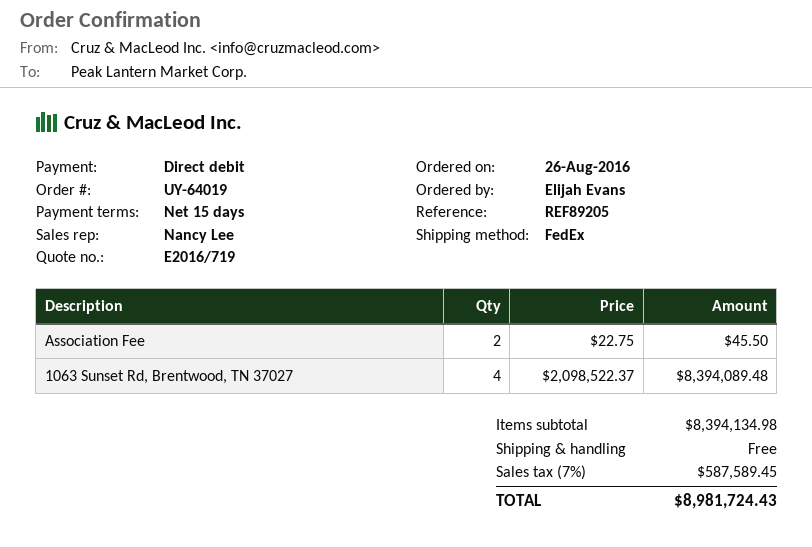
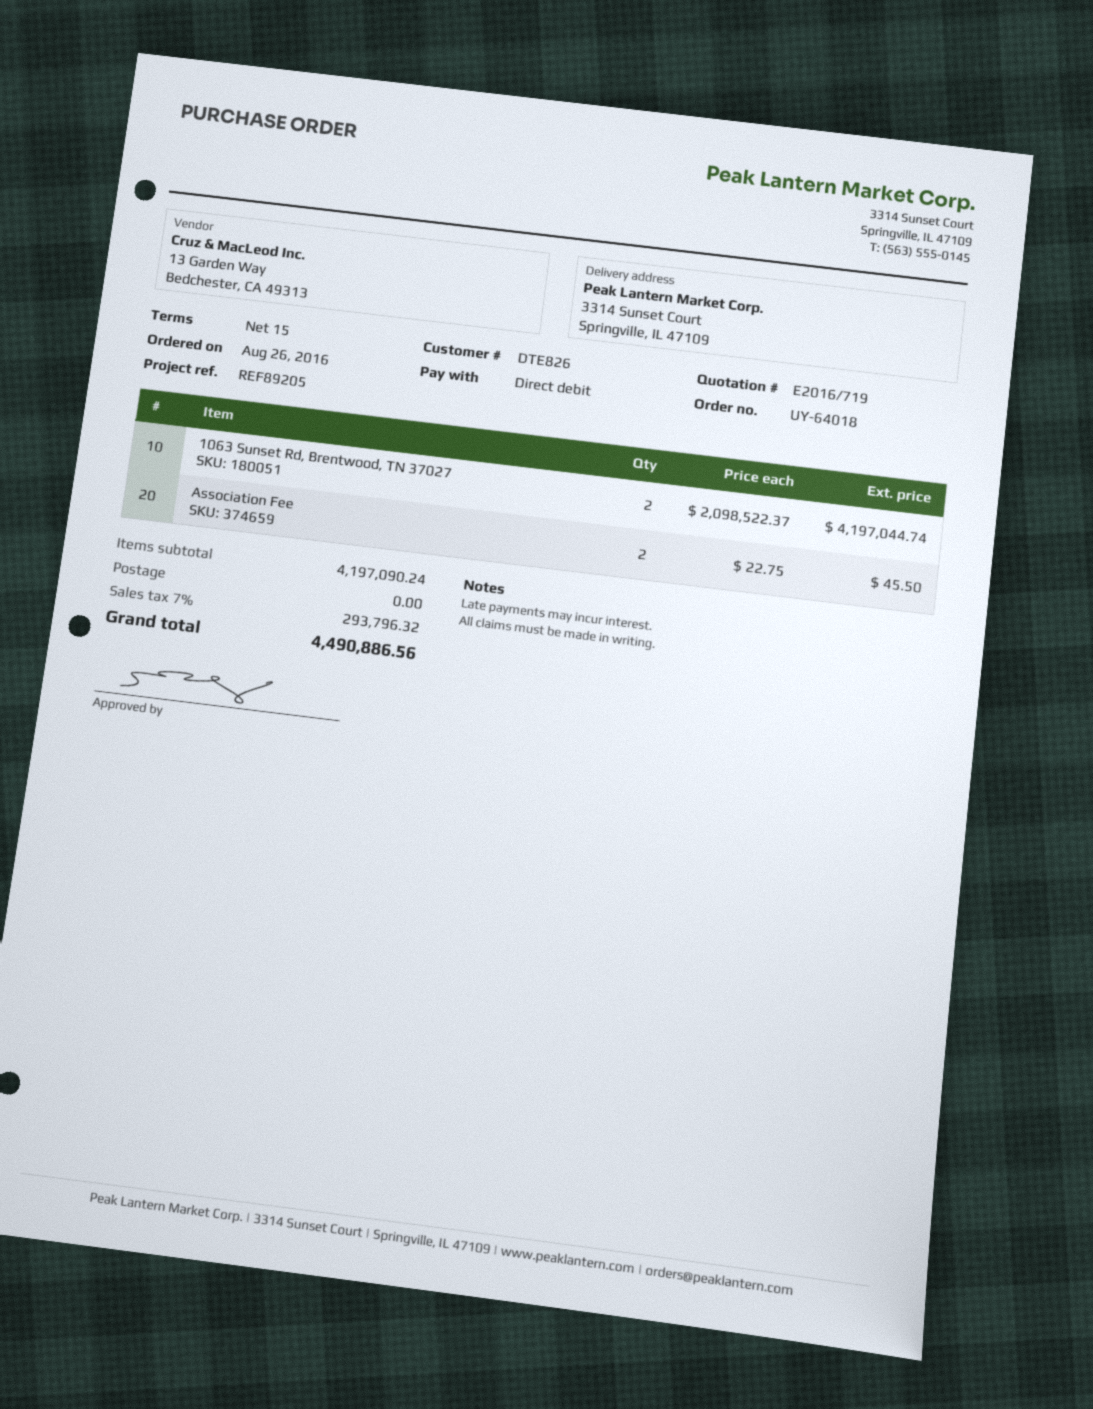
order number: UY-64019 -> UY-64018
1063 Sunset Rd, Brentwood, TN 37027: 4 x 2098522.37 = 8394089.48 -> 2 x 2098522.37 = 4197044.74
subtotal: 8394134.98 -> 4197090.24
tax: 7% = 587589.45 -> 7% = 293796.32
total: 8981724.43 -> 4490886.56

